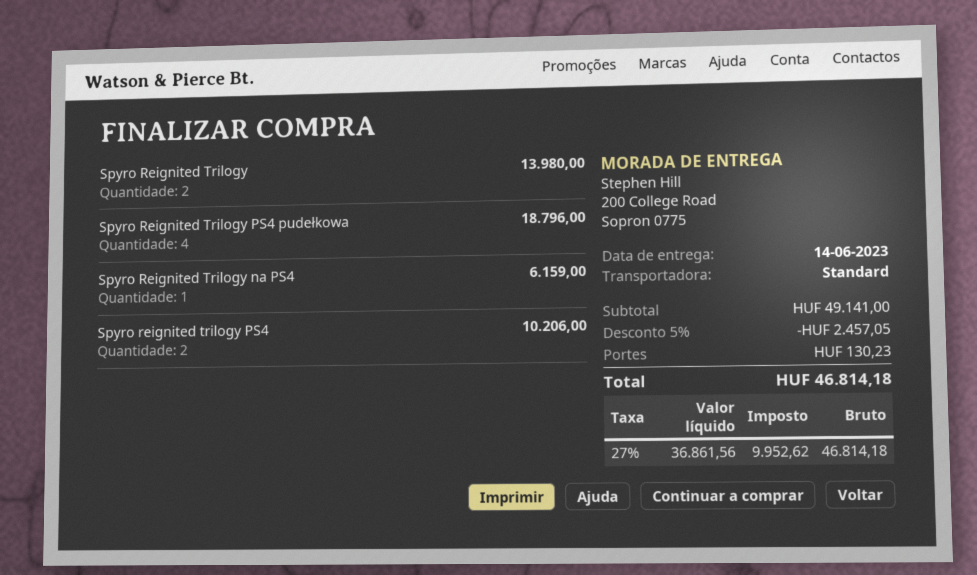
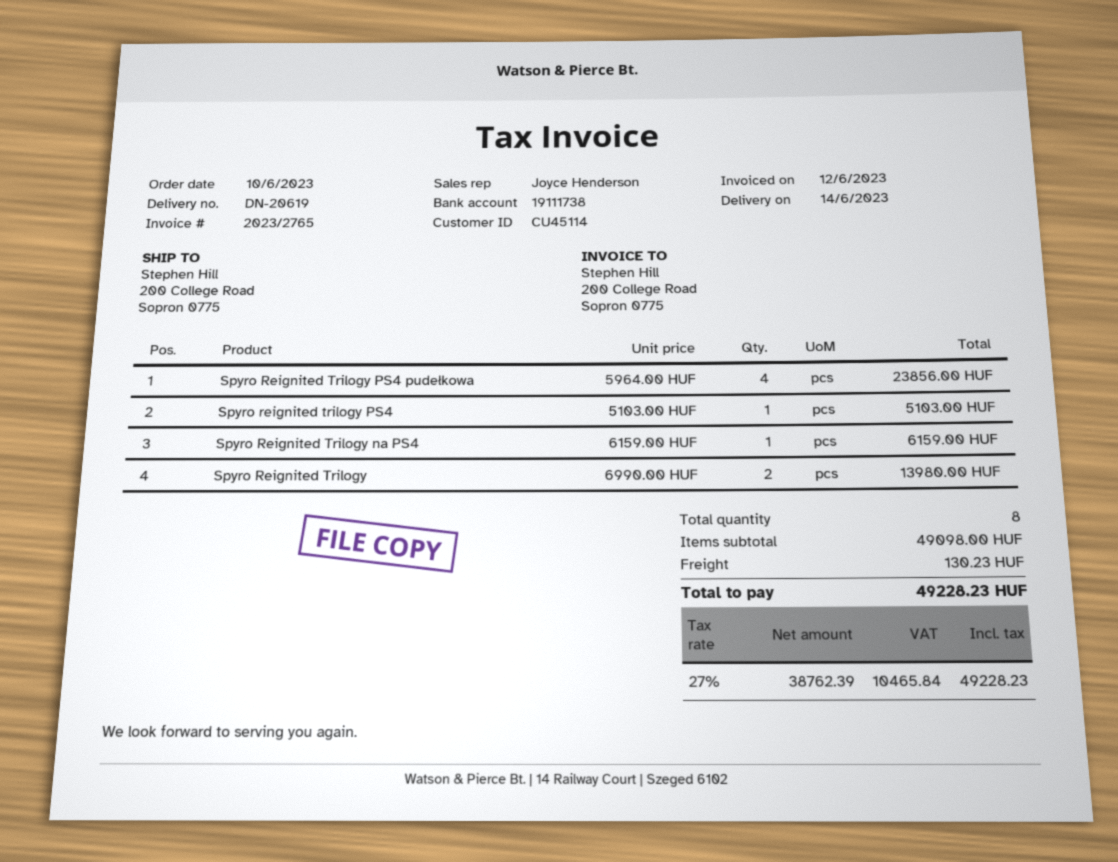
Spyro Reignited Trilogy PS4 pudełkowa: 4 for 18796.00 -> 4 for 23856.00
Spyro reignited trilogy PS4: 2 for 10206.00 -> 1 for 5103.00
subtotal: 49141.00 -> 49098.00
discount: 5% = 2457.05 -> none
net: 36861.56 -> 38762.39
tax: 27% = 9952.62 -> 27% = 10465.84
total: 46814.18 -> 49228.23

